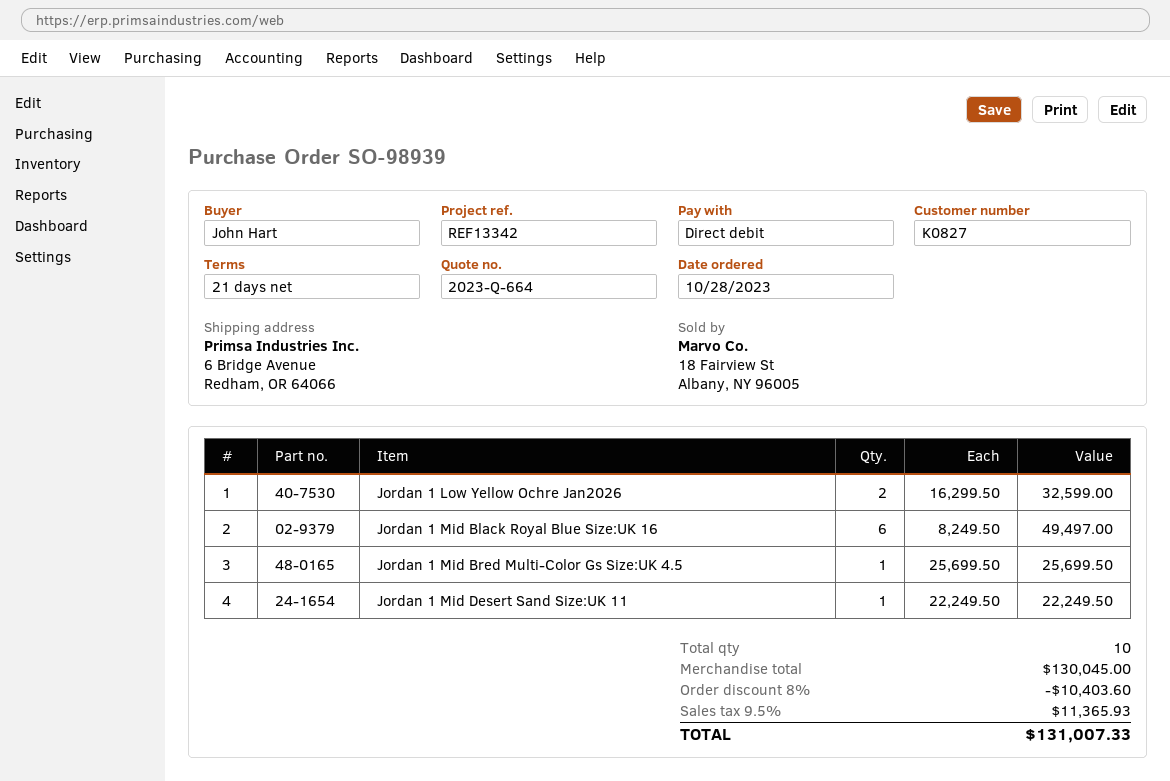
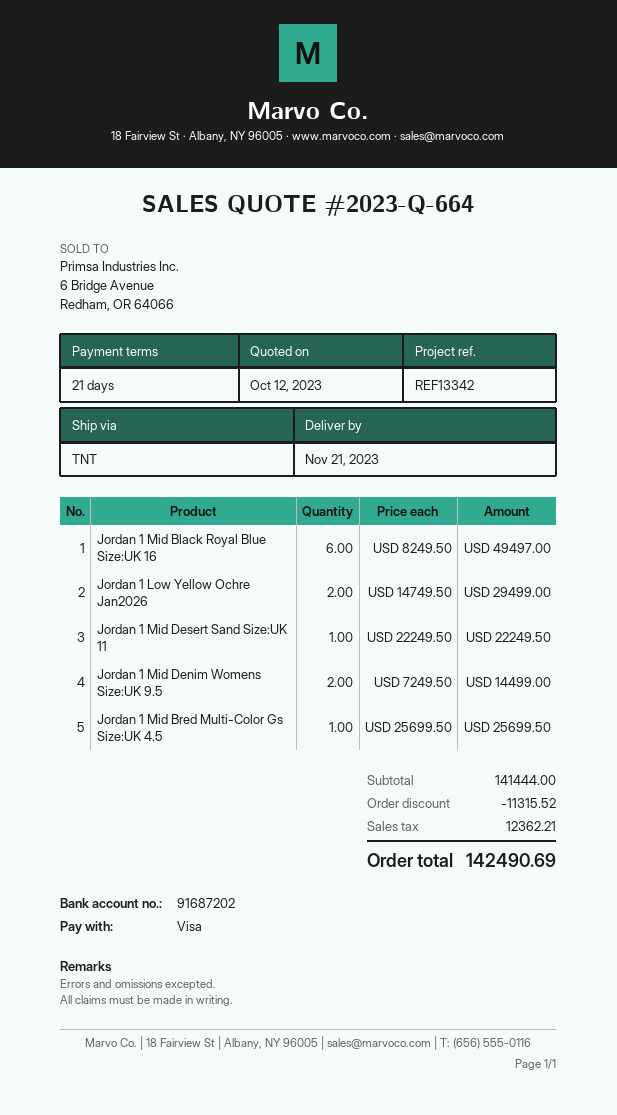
payment method: direct debit -> Visa
Jordan 1 Low Yellow Ochre Jan2026: 2 x 16299.50 = 32599.00 -> 2 x 14749.50 = 29499.00
Jordan 1 Mid Denim Womens Size:UK 9.5: none -> 2 x 7249.50 = 14499.00
subtotal: 130045.00 -> 141444.00
discount: 10403.60 -> 11315.52
tax: 11365.93 -> 12362.21
total: 131007.33 -> 142490.69

